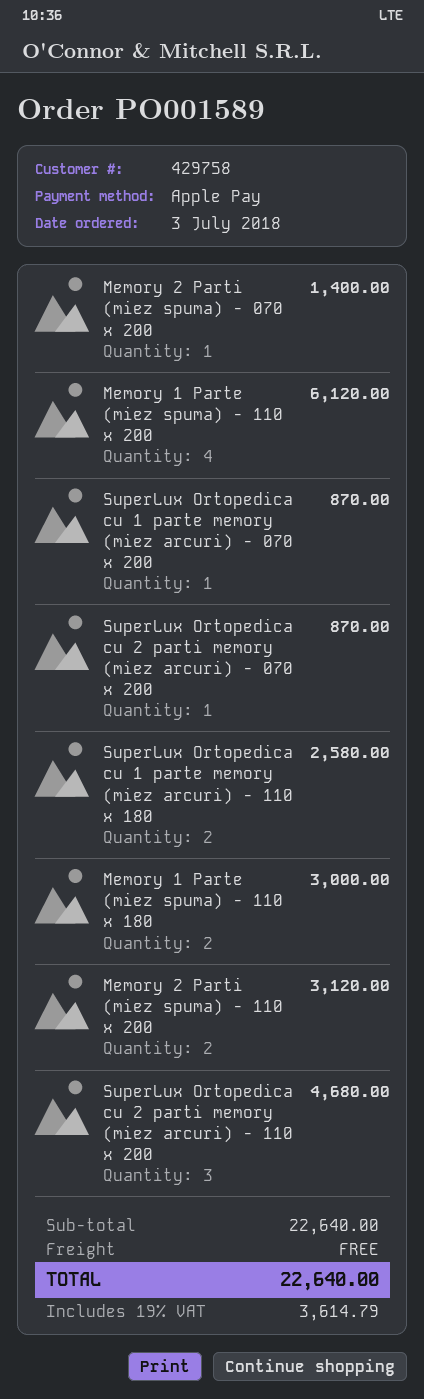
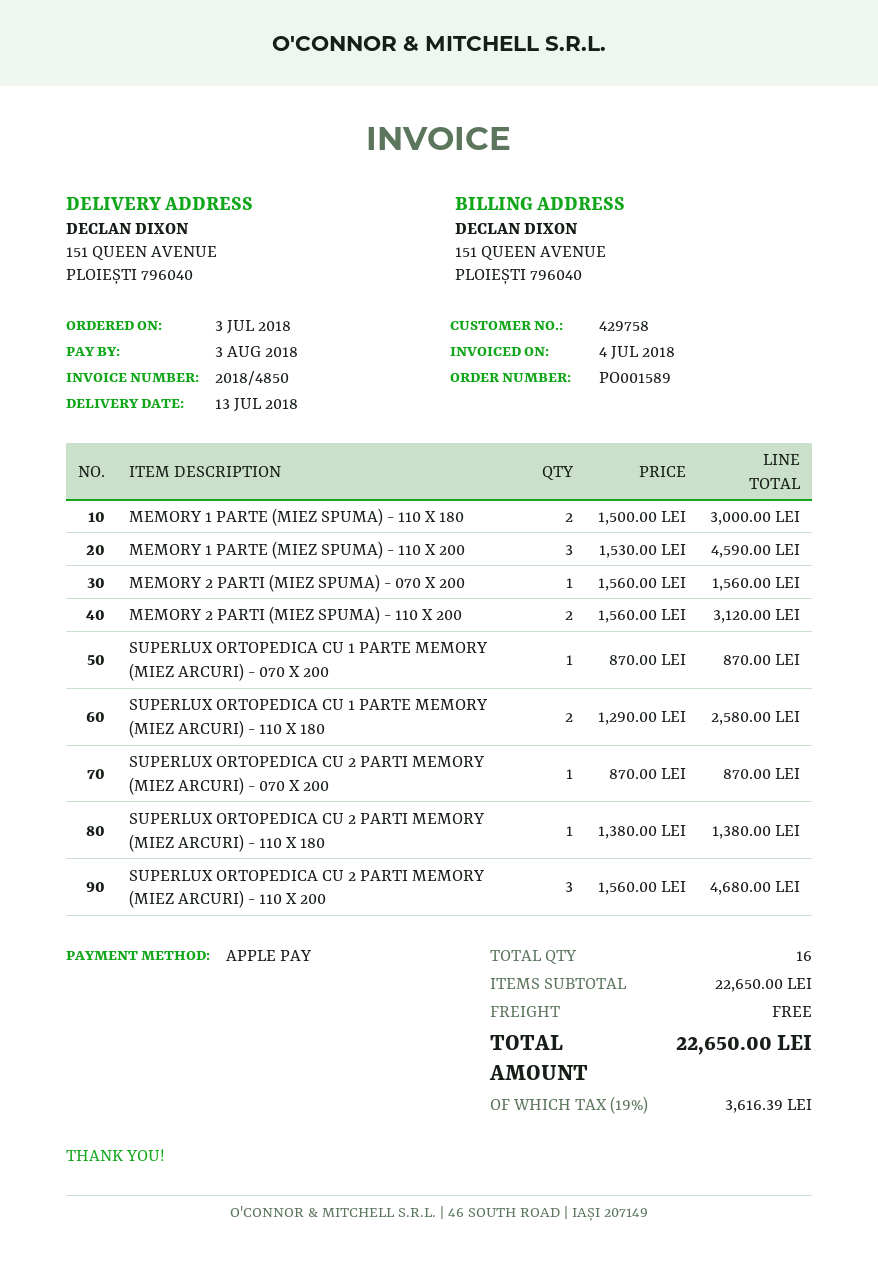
Memory 2 Parti (miez spuma) - 070 x 200: 1 for 1400.00 -> 1 for 1560.00
Memory 1 Parte (miez spuma) - 110 x 200: 4 for 6120.00 -> 3 for 4590.00
SUPERLUX ORTOPEDICA CU 2 PARTI MEMORY (MIEZ ARCURI) - 110 X 180: none -> 1 for 1380.00
subtotal: 22640.00 -> 22650.00
tax: 19% = 3614.79 -> 19% = 3616.39
total: 22640.00 -> 22650.00

